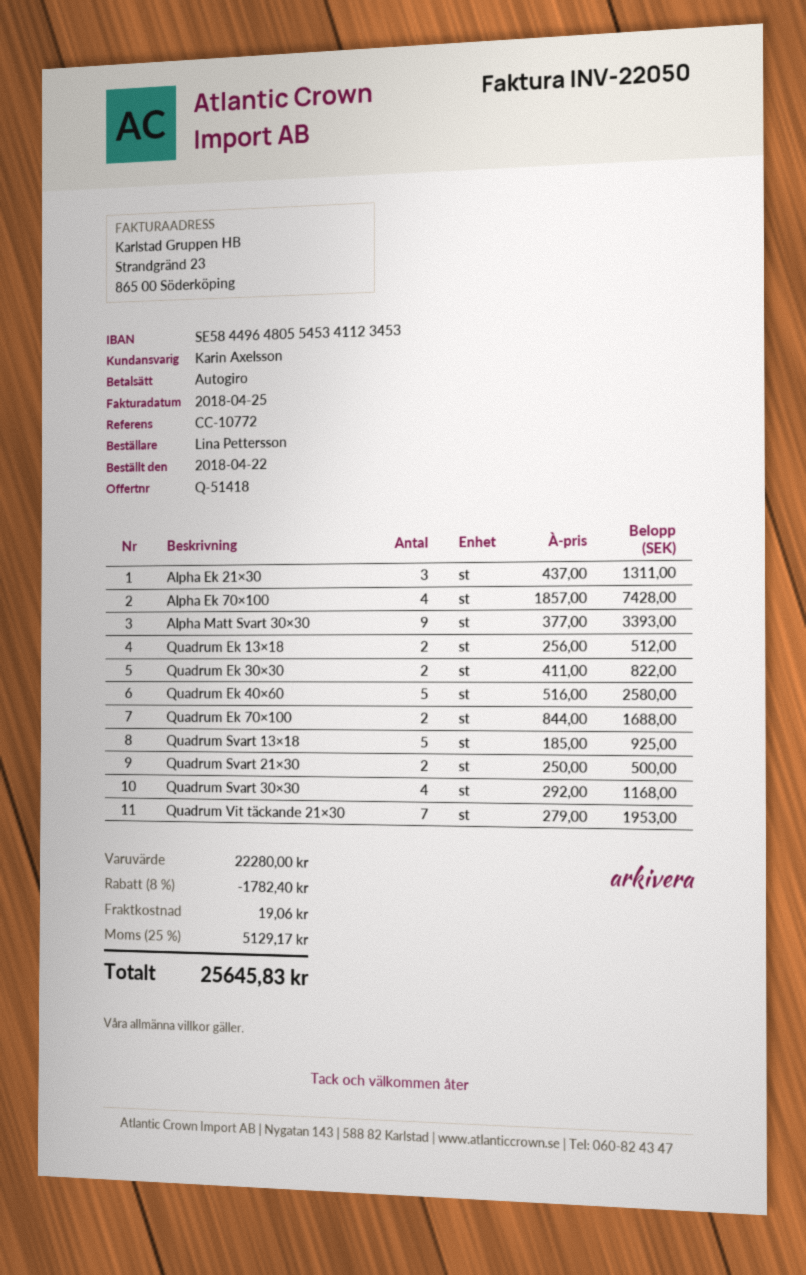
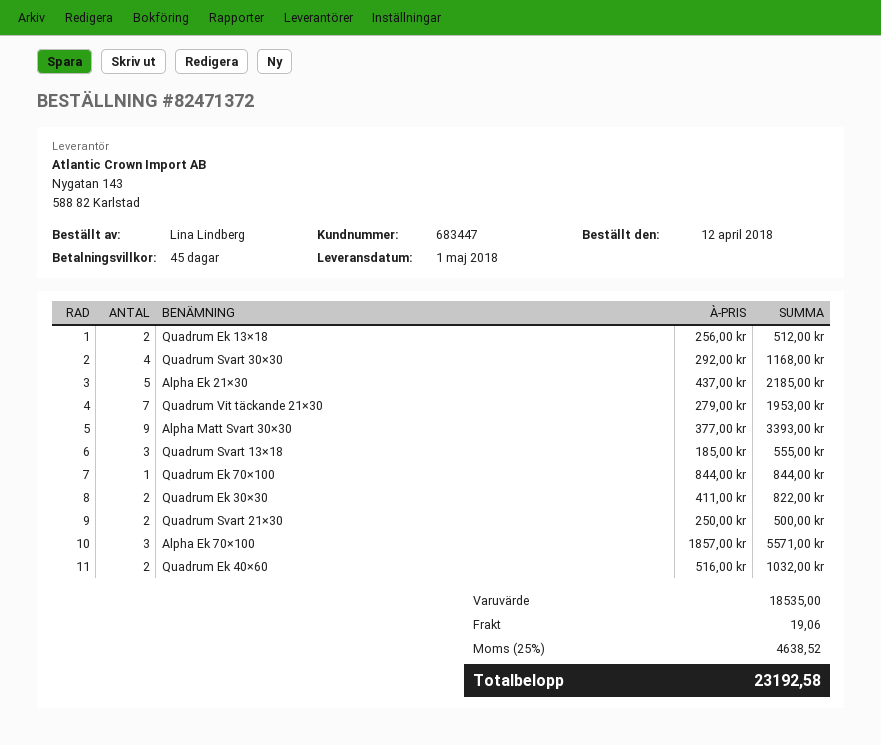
order date: 2018-04-22 -> 2018-04-12
ordered by: Lina Pettersson -> Lina Lindberg
Alpha Ek 21×30: 3 x 437.00 = 1311.00 -> 5 x 437.00 = 2185.00
Alpha Ek 70×100: 4 x 1857.00 = 7428.00 -> 3 x 1857.00 = 5571.00
Quadrum Ek 40×60: 5 x 516.00 = 2580.00 -> 2 x 516.00 = 1032.00
Quadrum Ek 70×100: 2 x 844.00 = 1688.00 -> 1 x 844.00 = 844.00
Quadrum Svart 13×18: 5 x 185.00 = 925.00 -> 3 x 185.00 = 555.00
subtotal: 22280.00 -> 18535.00
discount: 8% = 1782.40 -> none
tax: 25% = 5129.17 -> 25% = 4638.52
total: 25645.83 -> 23192.58

